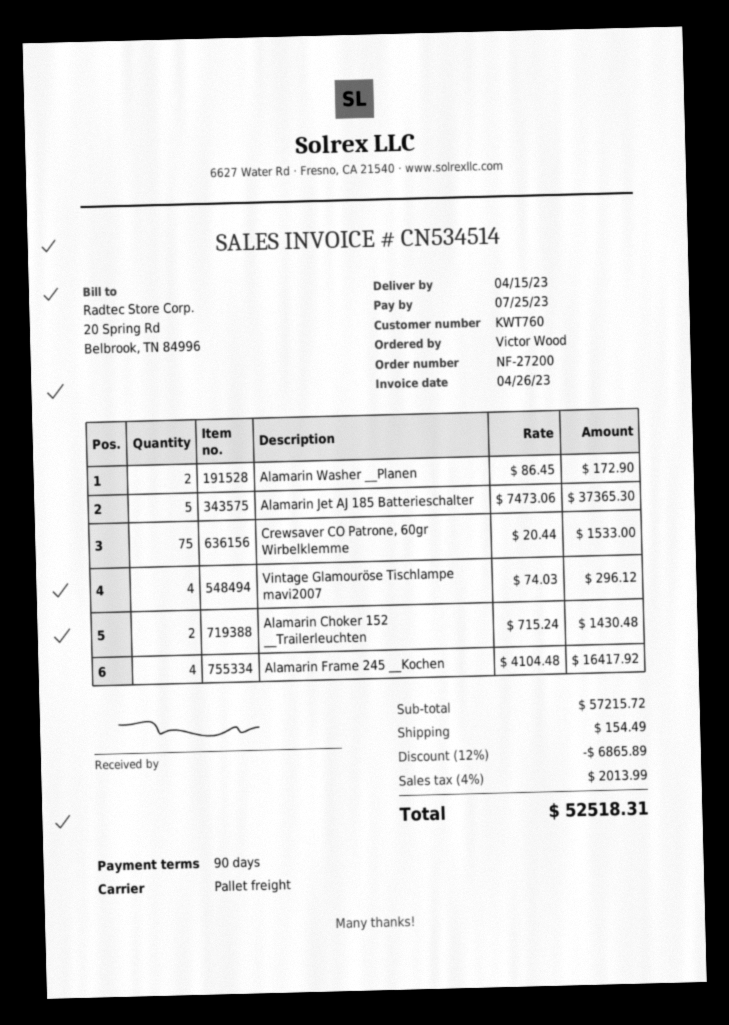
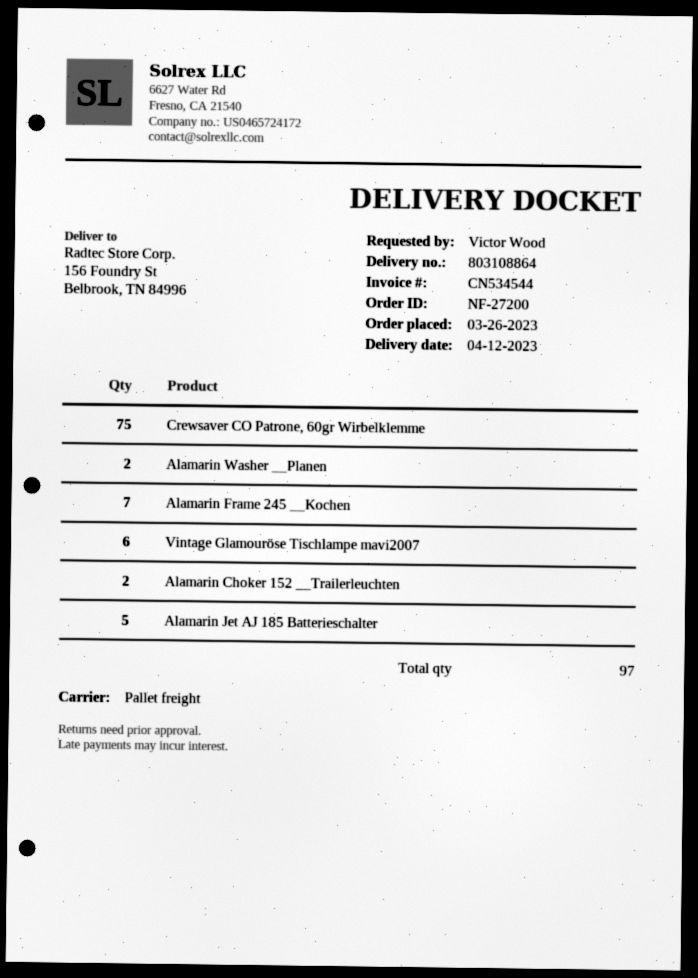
delivery date: 2023-04-15 -> 2023-04-12
invoice number: CN534514 -> CN534544
Vintage Glamouröse Tischlampe mavi2007: 4 -> 6
Alamarin Frame 245 __Kochen: 4 -> 7

